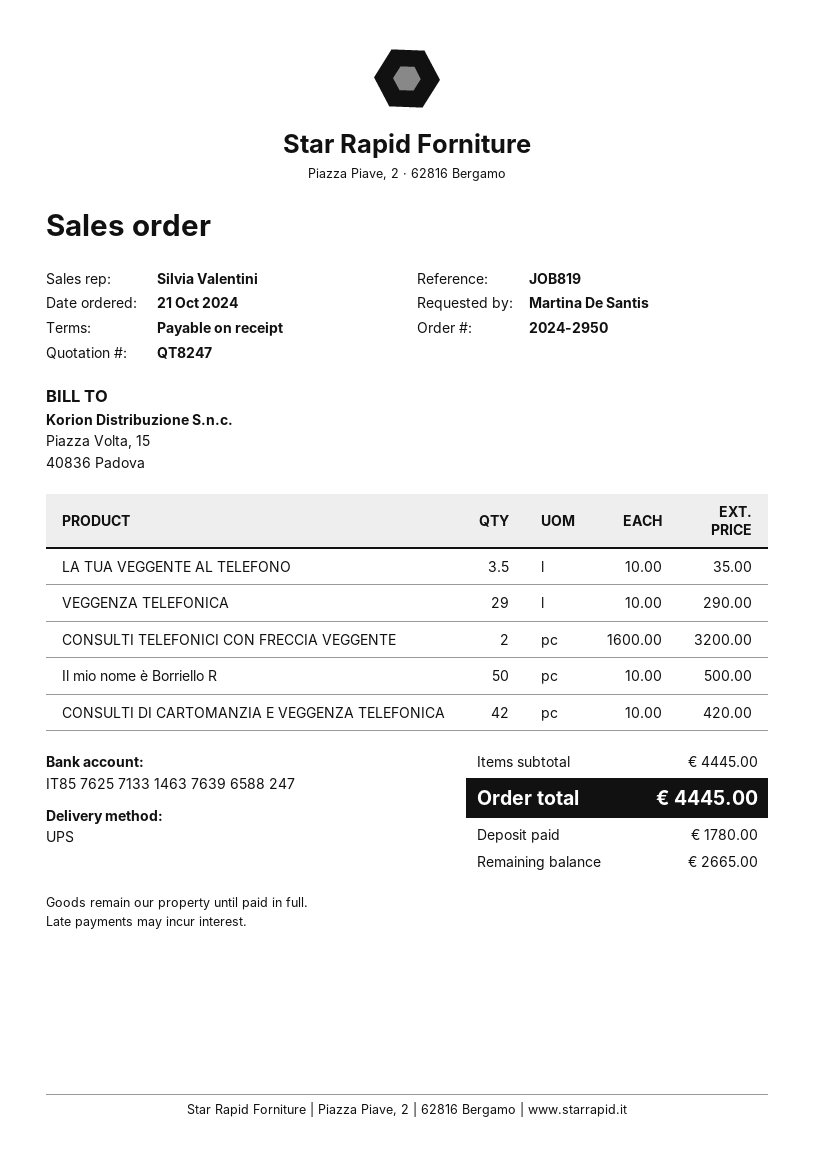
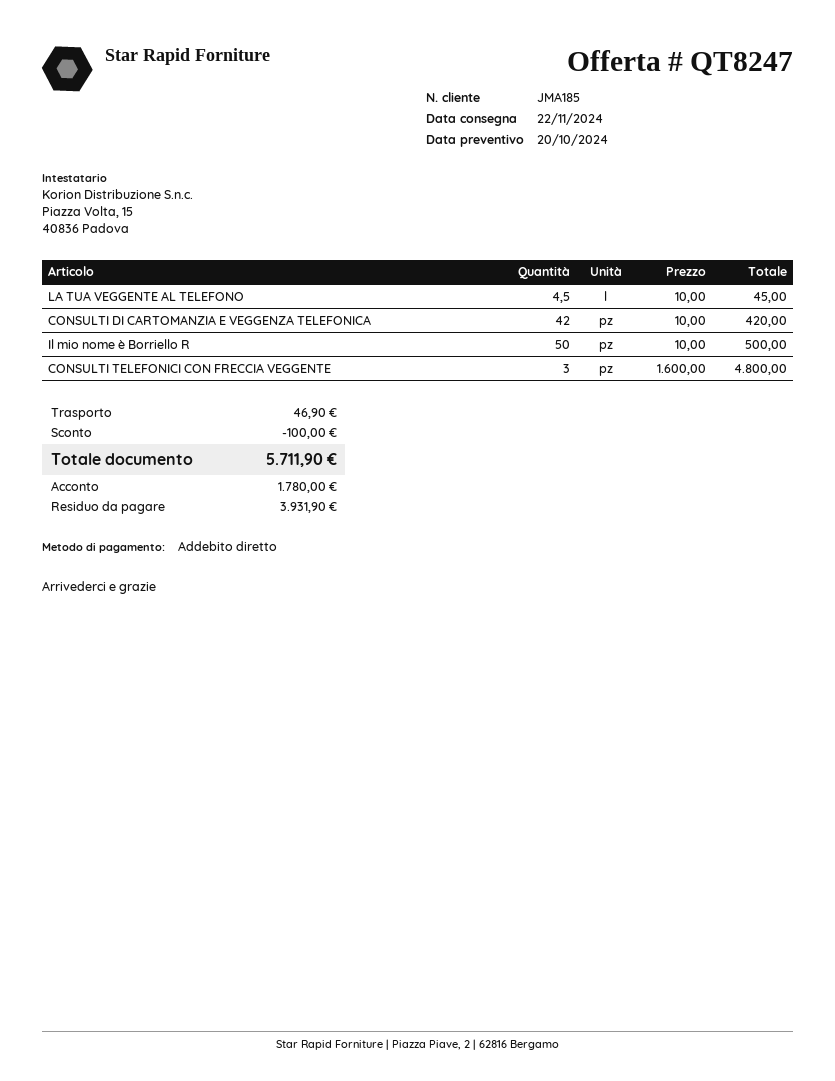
LA TUA VEGGENTE AL TELEFONO: 3.5 x 10.00 = 35.00 -> 4.5 x 10.00 = 45.00
VEGGENZA TELEFONICA: 29 x 10.00 = 290.00 -> none
CONSULTI TELEFONICI CON FRECCIA VEGGENTE: 2 x 1600.00 = 3200.00 -> 3 x 1600.00 = 4800.00
discount: none -> 100.00
shipping: none -> 46.90
total: 4445.00 -> 5711.90
balance: 2665.00 -> 3931.90

